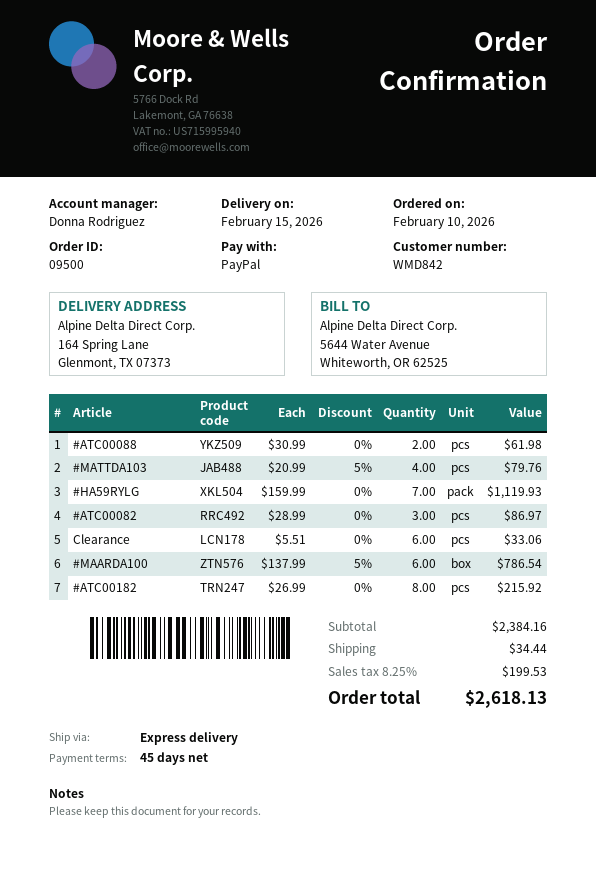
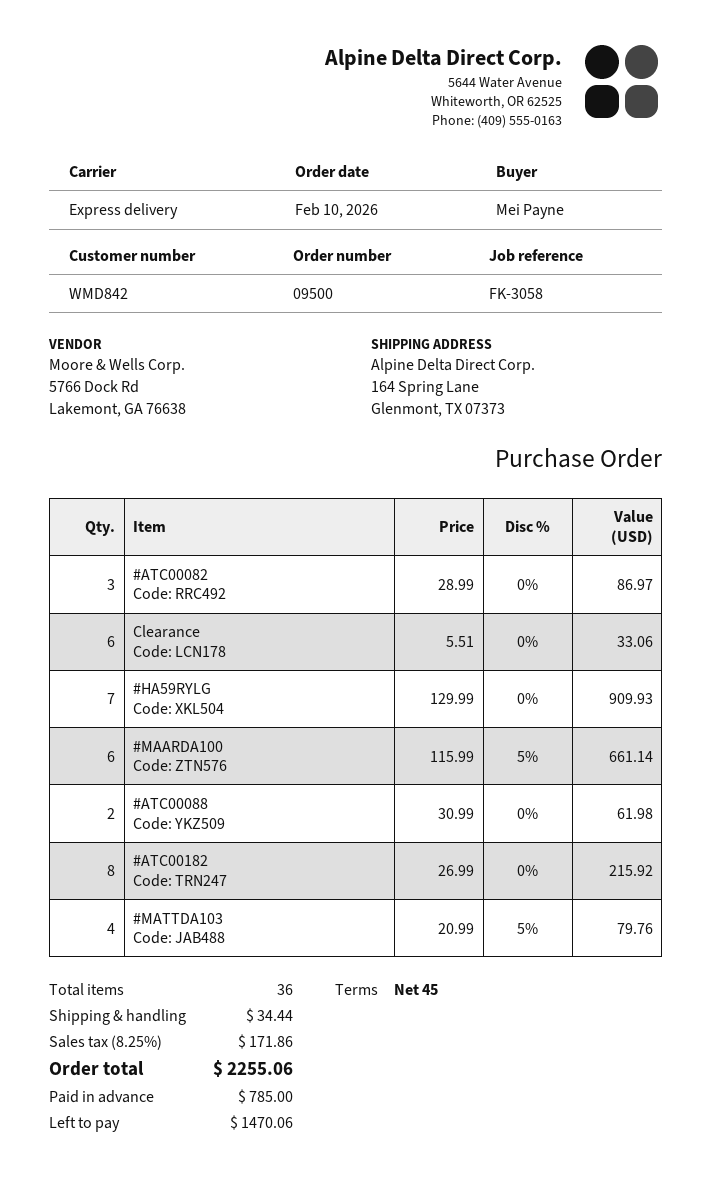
#HA59RYLG: 7 x 159.99 = 1119.93 -> 7 x 129.99 = 909.93
#MAARDA100: 6 x 137.99 - 5% = 786.54 -> 6 x 115.99 - 5% = 661.14
tax: 8.25% = 199.53 -> 8.25% = 171.86
total: 2618.13 -> 2255.06

